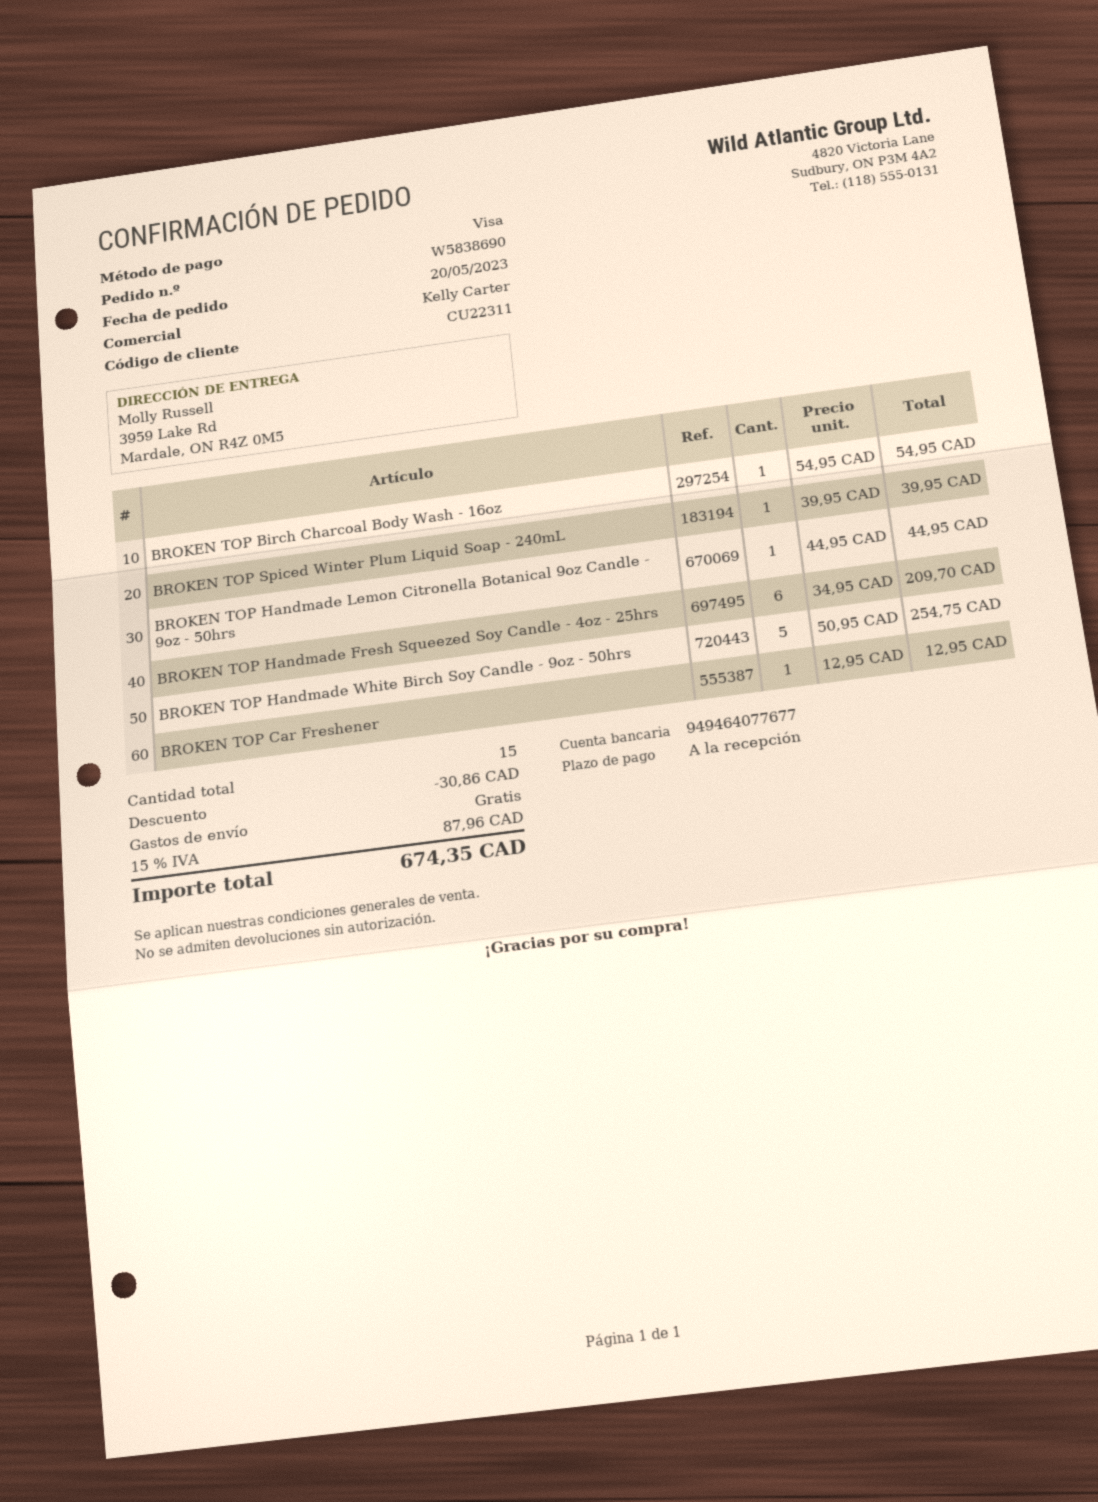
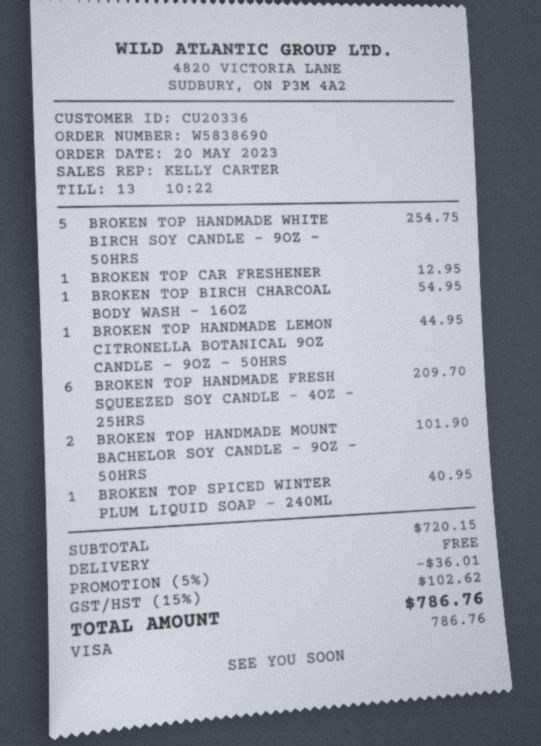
customer number: CU22311 -> CU20336
BROKEN TOP Spiced Winter Plum Liquid Soap - 240mL: 1 for 39.95 -> 1 for 40.95
BROKEN TOP HANDMADE MOUNT BACHELOR SOY CANDLE - 9OZ - 50HRS: none -> 2 for 101.90
discount: 30.86 -> 36.01
tax: 15% = 87.96 -> 15% = 102.62
total: 674.35 -> 786.76

